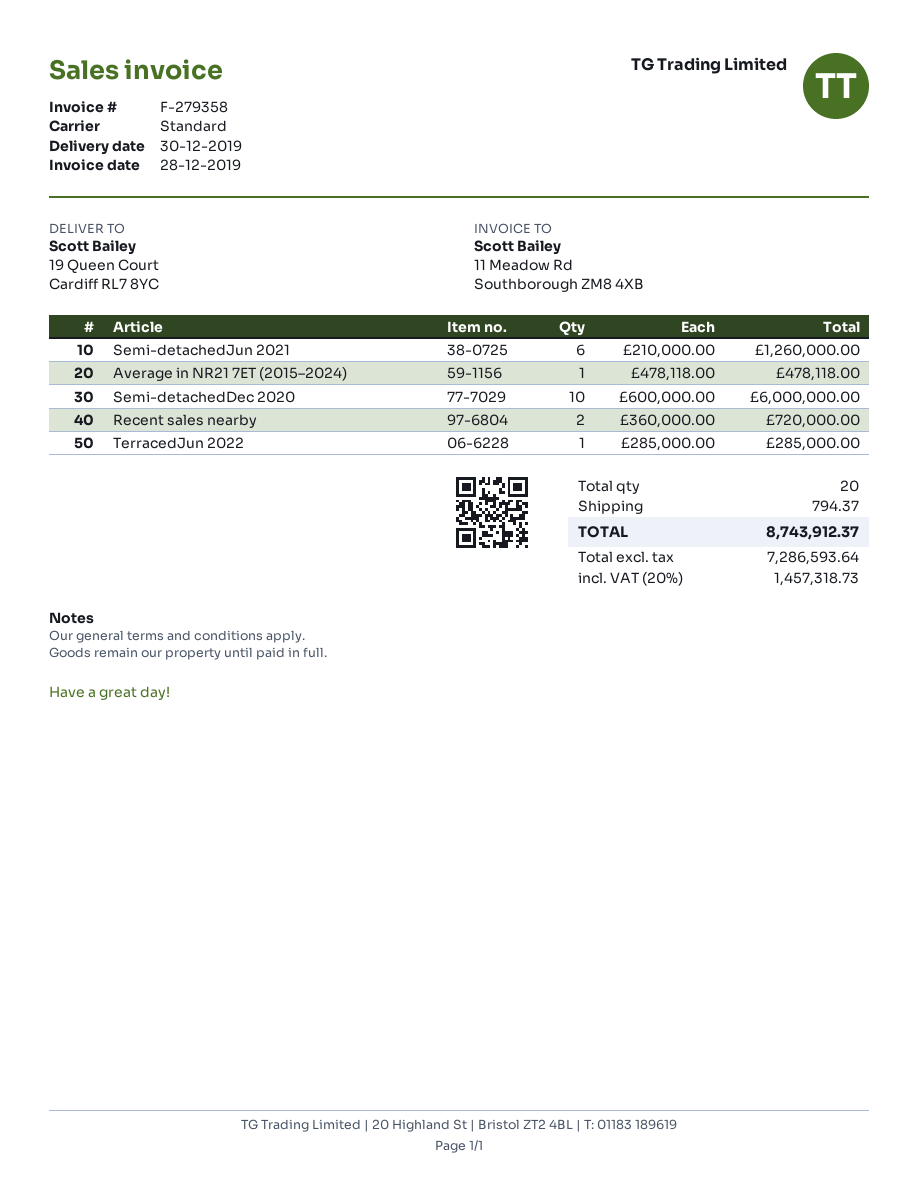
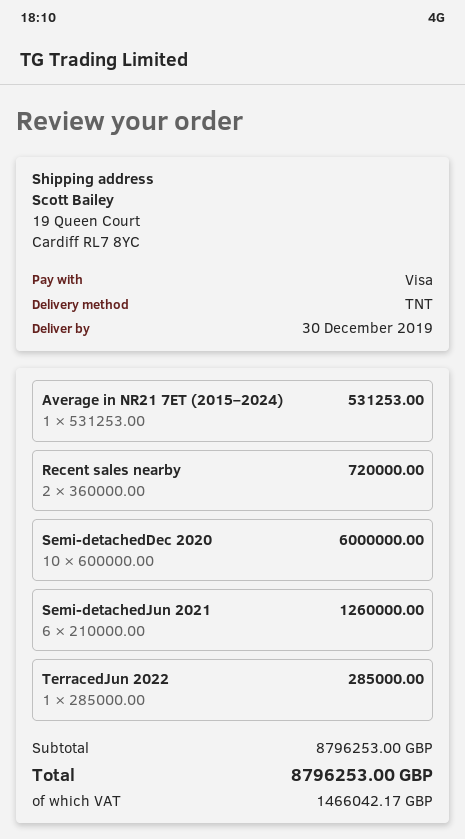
shipping method: standard -> TNT
Average in NR21 7ET (2015–2024): 1 x 478118.00 = 478118.00 -> 1 x 531253.00 = 531253.00
shipping: 794.37 -> none
tax: 1457318.73 -> 1466042.17
total: 8743912.37 -> 8796253.00

